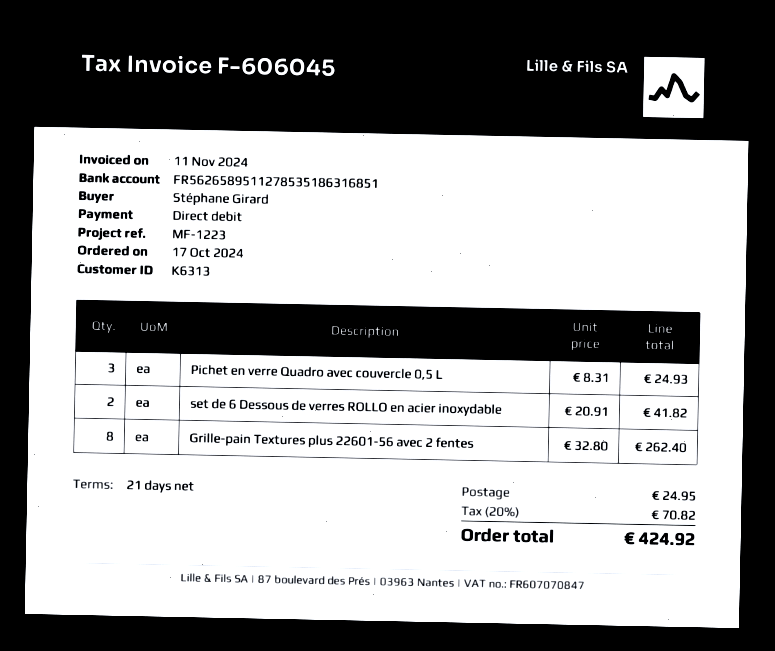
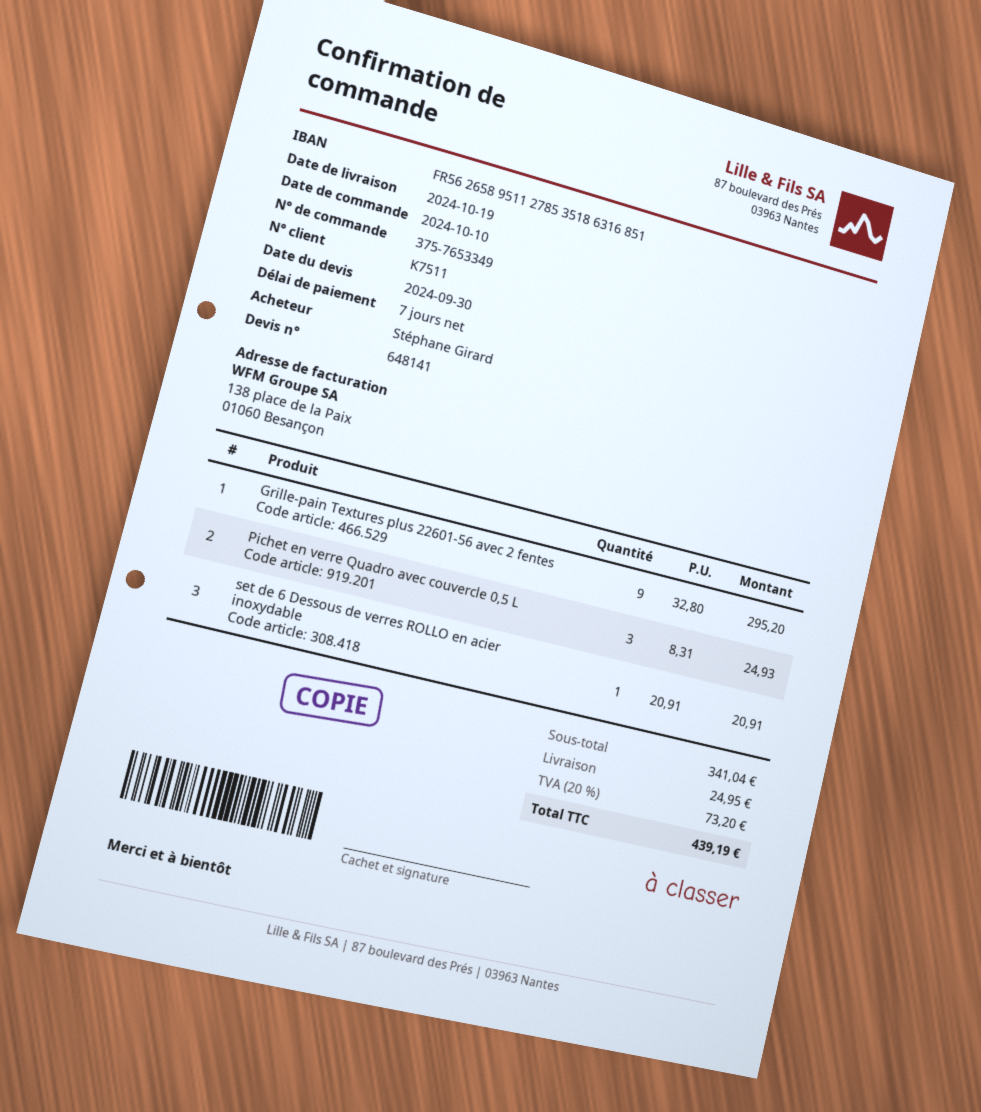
order date: 2024-10-17 -> 2024-10-10
payment terms: 21 days -> 7 days
customer number: K6313 -> K7511
set de 6 Dessous de verres ROLLO en acier inoxydable: 2 x 20.91 = 41.82 -> 1 x 20.91 = 20.91
Grille-pain Textures plus 22601-56 avec 2 fentes: 8 x 32.80 = 262.40 -> 9 x 32.80 = 295.20
tax: 20% = 70.82 -> 20% = 73.20
total: 424.92 -> 439.19

